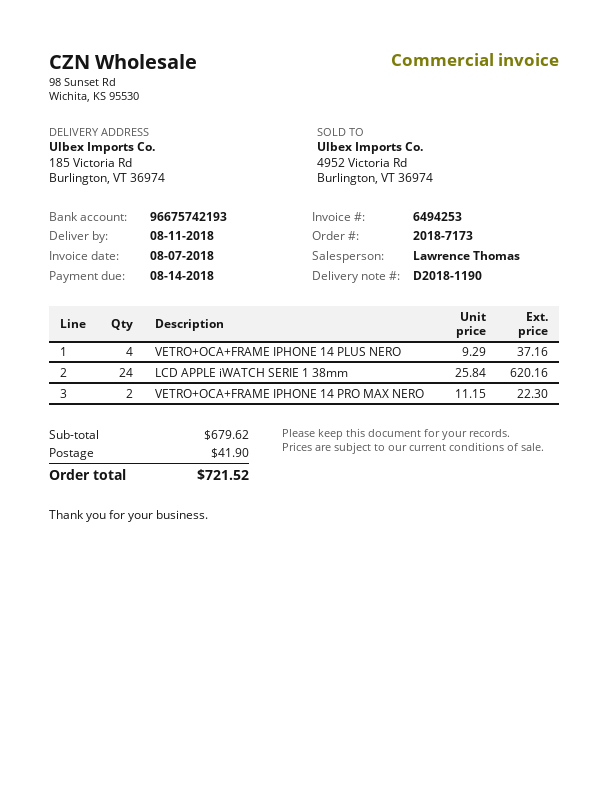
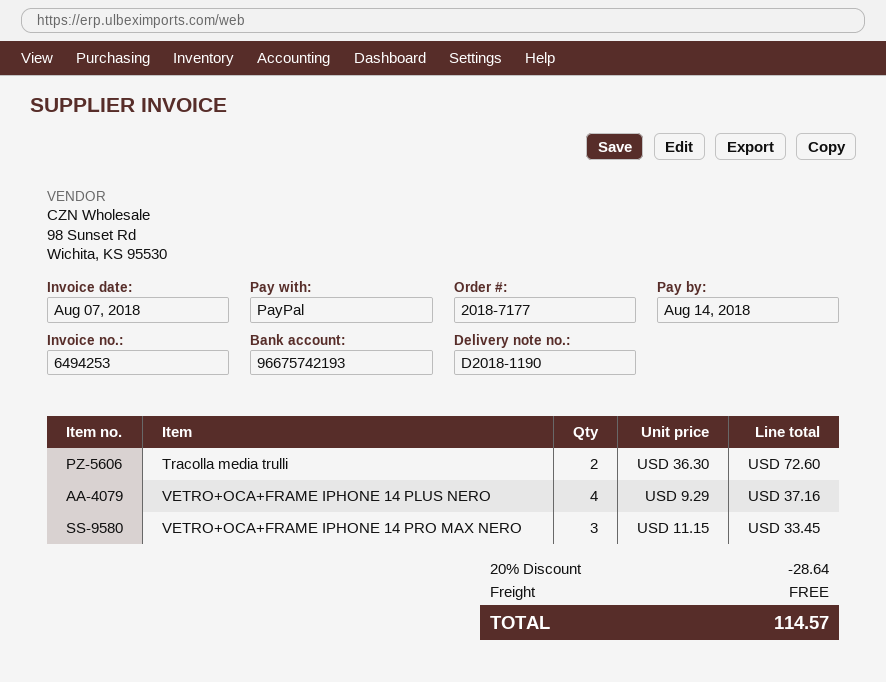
order number: 2018-7173 -> 2018-7177
LCD APPLE iWATCH SERIE 1 38mm: 24 x 25.84 = 620.16 -> none
VETRO+OCA+FRAME IPHONE 14 PRO MAX NERO: 2 x 11.15 = 22.30 -> 3 x 11.15 = 33.45
Tracolla media trulli: none -> 2 x 36.30 = 72.60
discount: none -> 20% = 28.64
shipping: 41.90 -> 0.00
total: 721.52 -> 114.57

